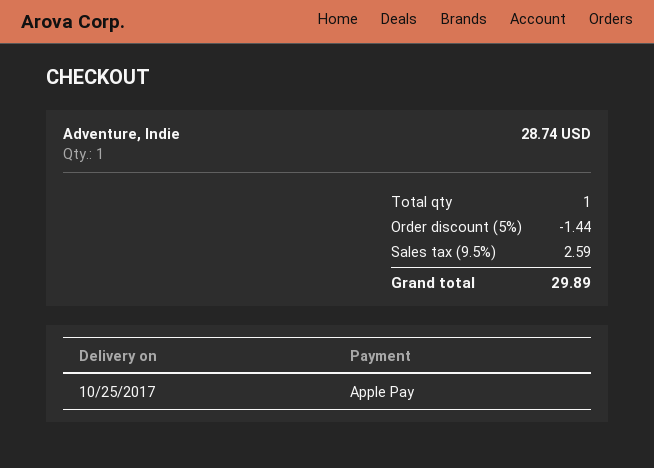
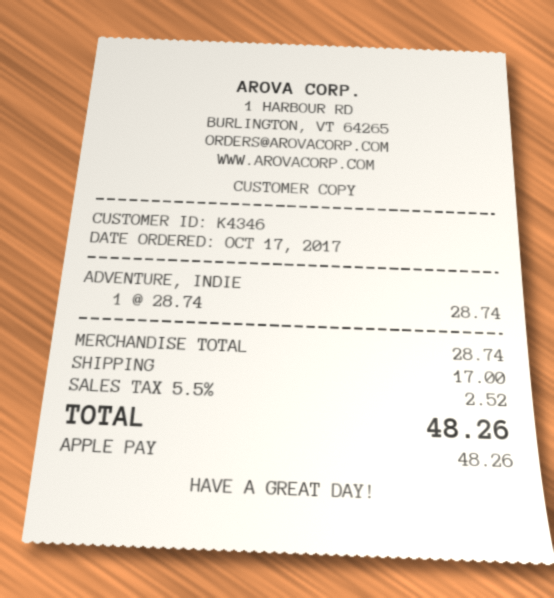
discount: 5% = 1.44 -> none
shipping: none -> 17.00
tax: 9.5% = 2.59 -> 5.5% = 2.52
total: 29.89 -> 48.26

